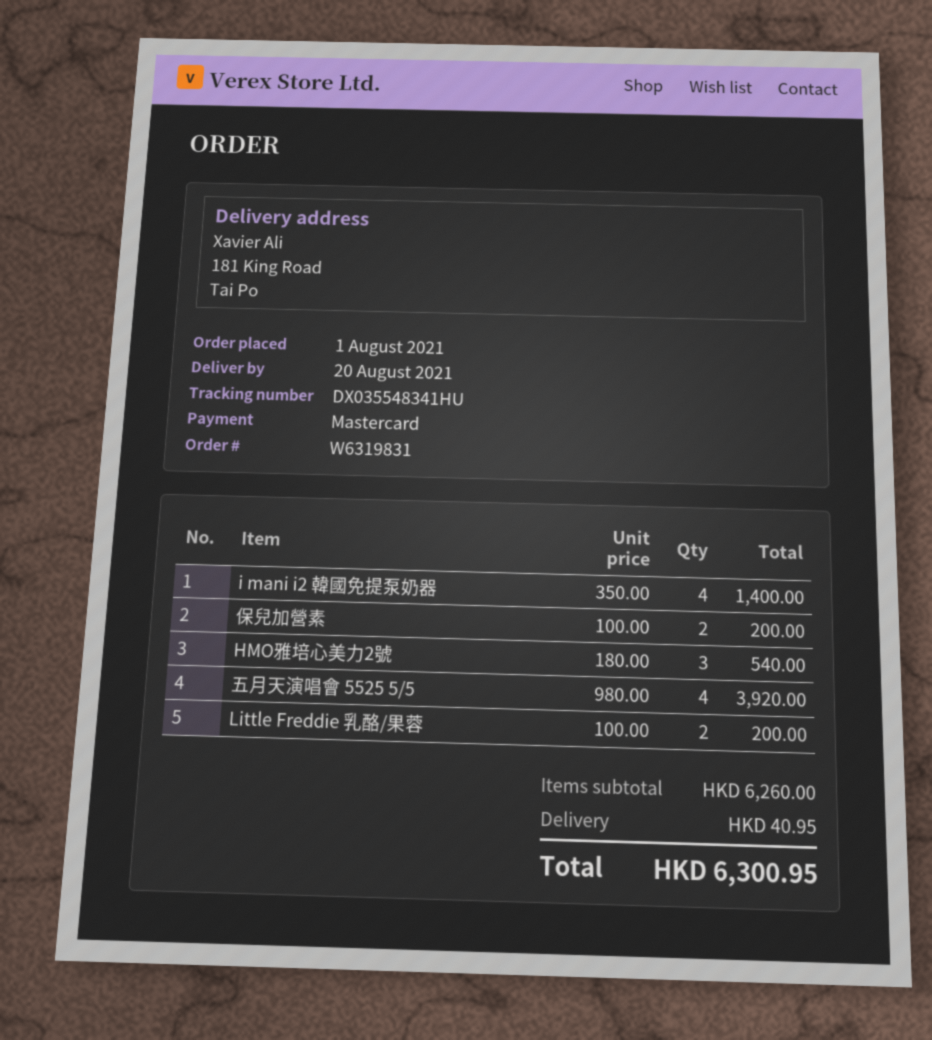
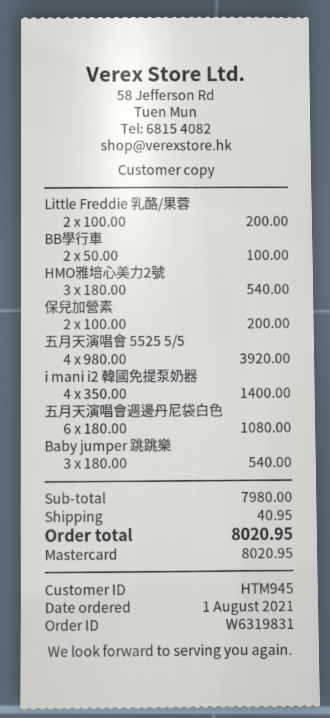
BB學行車: none -> 2 x 50.00 = 100.00
五月天演唱會週邊丹尼袋白色: none -> 6 x 180.00 = 1080.00
Baby jumper 跳跳樂: none -> 3 x 180.00 = 540.00
subtotal: 6260.00 -> 7980.00
total: 6300.95 -> 8020.95

